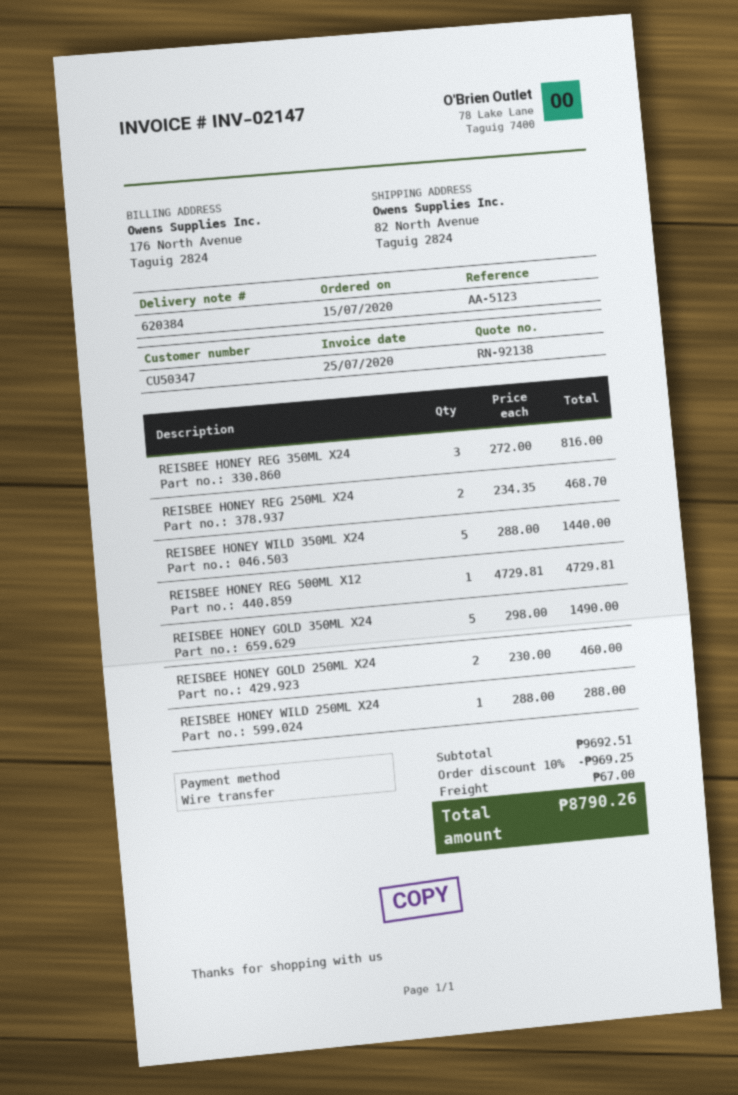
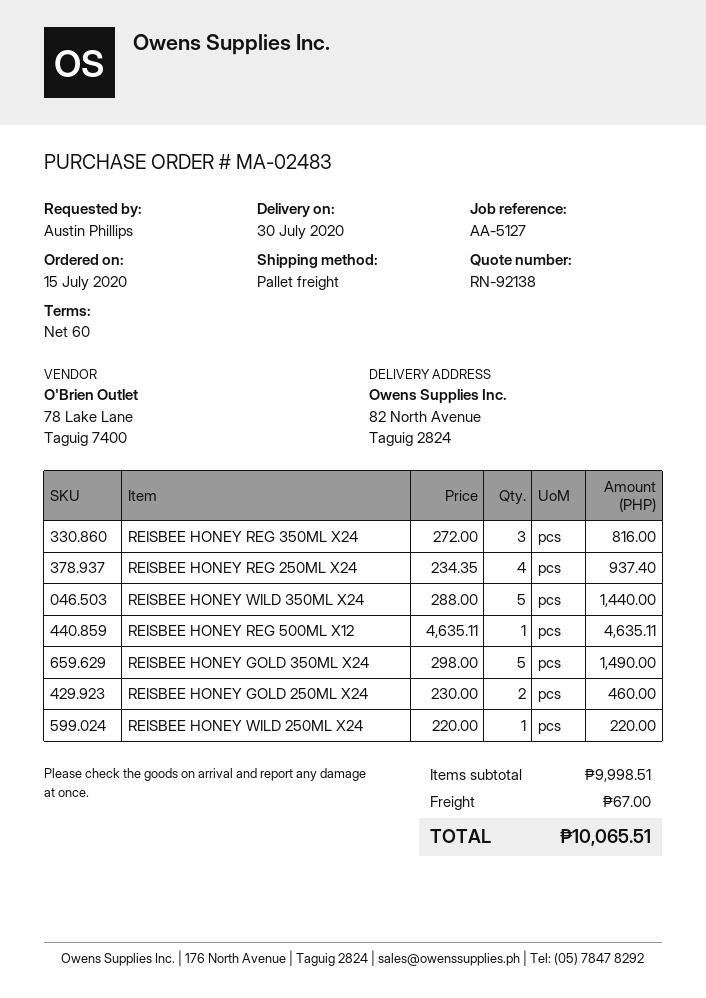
reference: AA-5123 -> AA-5127
REISBEE HONEY REG 250ML X24: 2 x 234.35 = 468.70 -> 4 x 234.35 = 937.40
REISBEE HONEY REG 500ML X12: 1 x 4729.81 = 4729.81 -> 1 x 4635.11 = 4635.11
REISBEE HONEY WILD 250ML X24: 1 x 288.00 = 288.00 -> 1 x 220.00 = 220.00
subtotal: 9692.51 -> 9998.51
discount: 10% = 969.25 -> none
total: 8790.26 -> 10065.51

